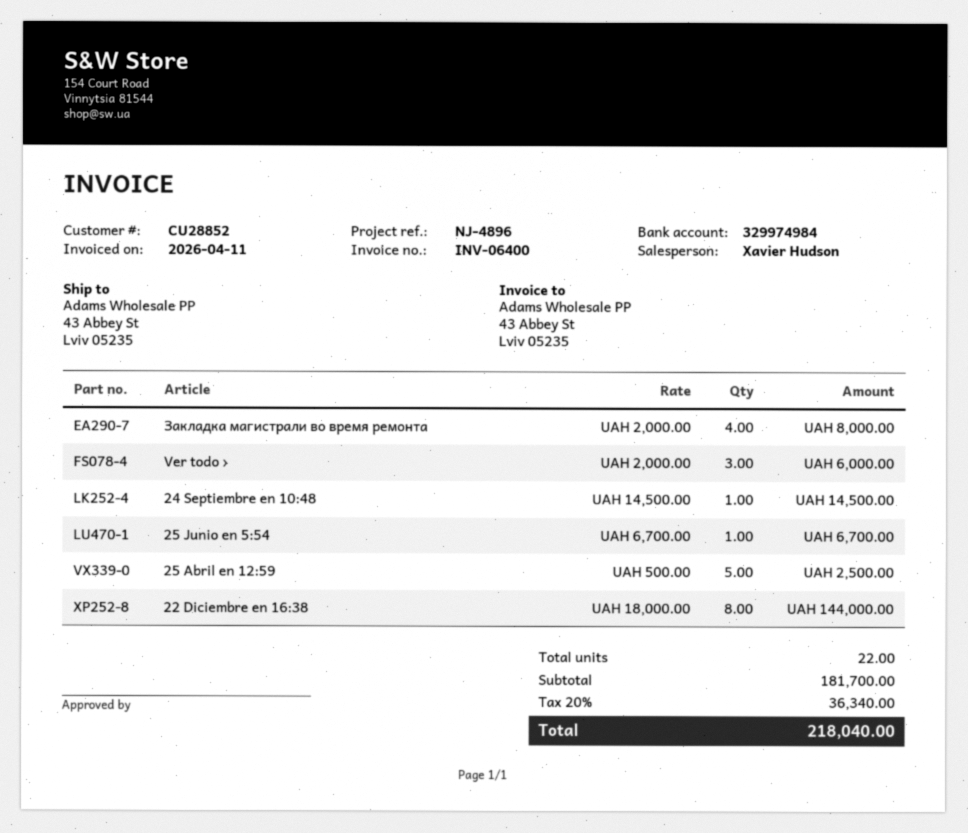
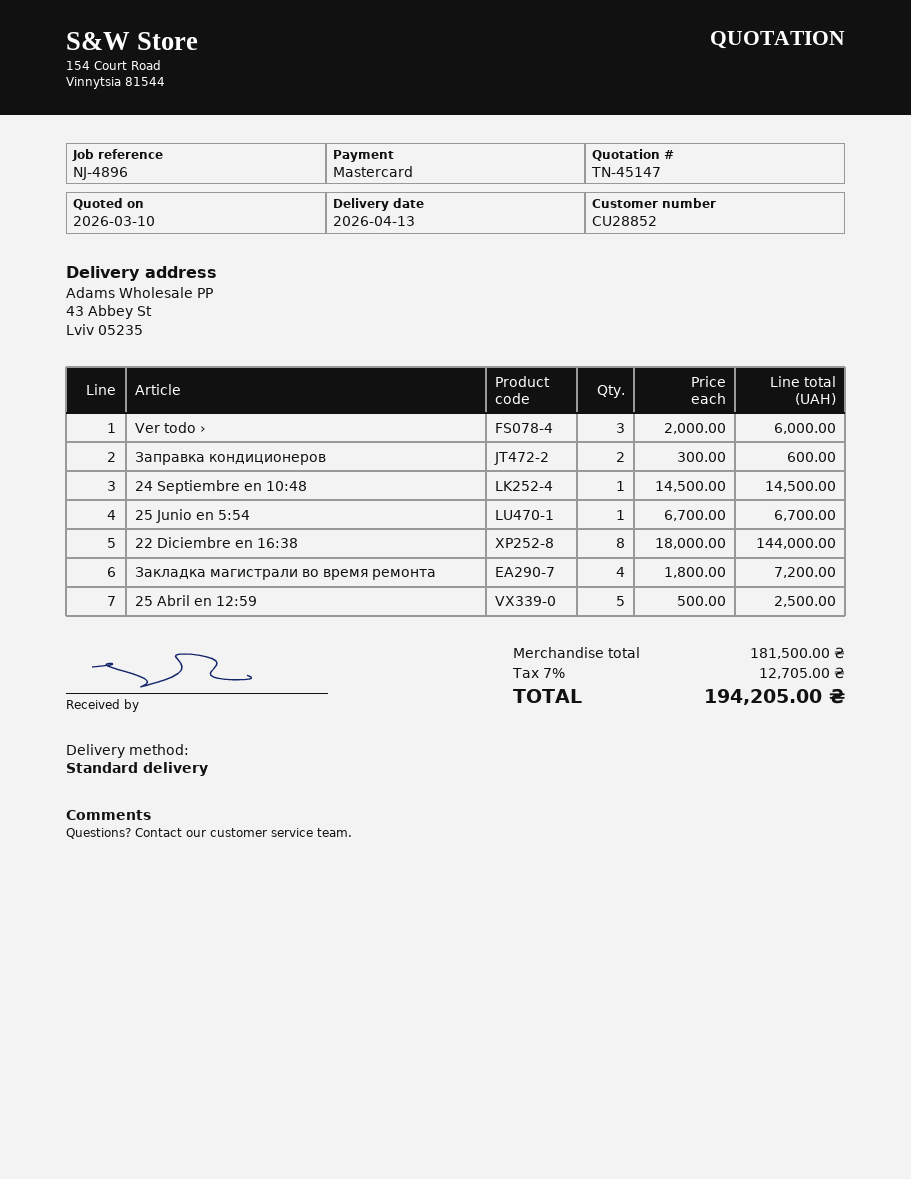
Закладка магистрали во время ремонта: 4 x 2000.00 = 8000.00 -> 4 x 1800.00 = 7200.00
Заправка кондиционеров: none -> 2 x 300.00 = 600.00
subtotal: 181700.00 -> 181500.00
tax: 20% = 36340.00 -> 7% = 12705.00
total: 218040.00 -> 194205.00

